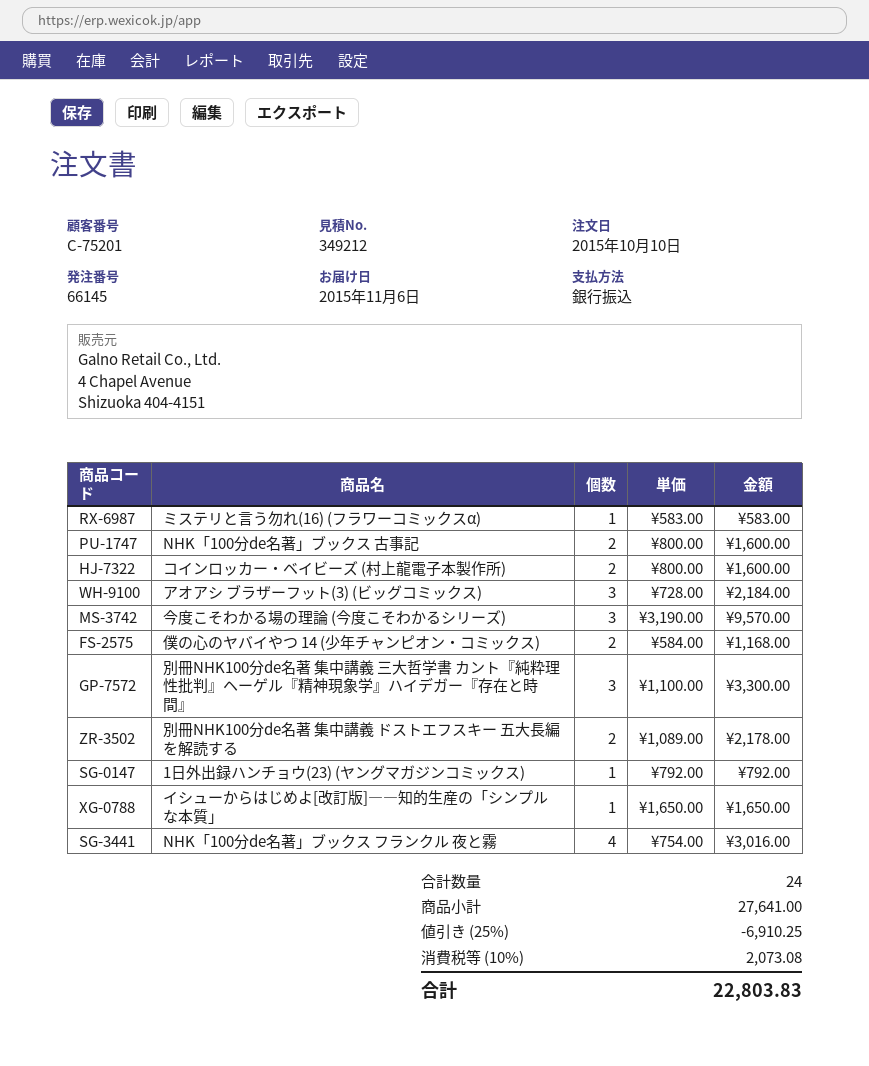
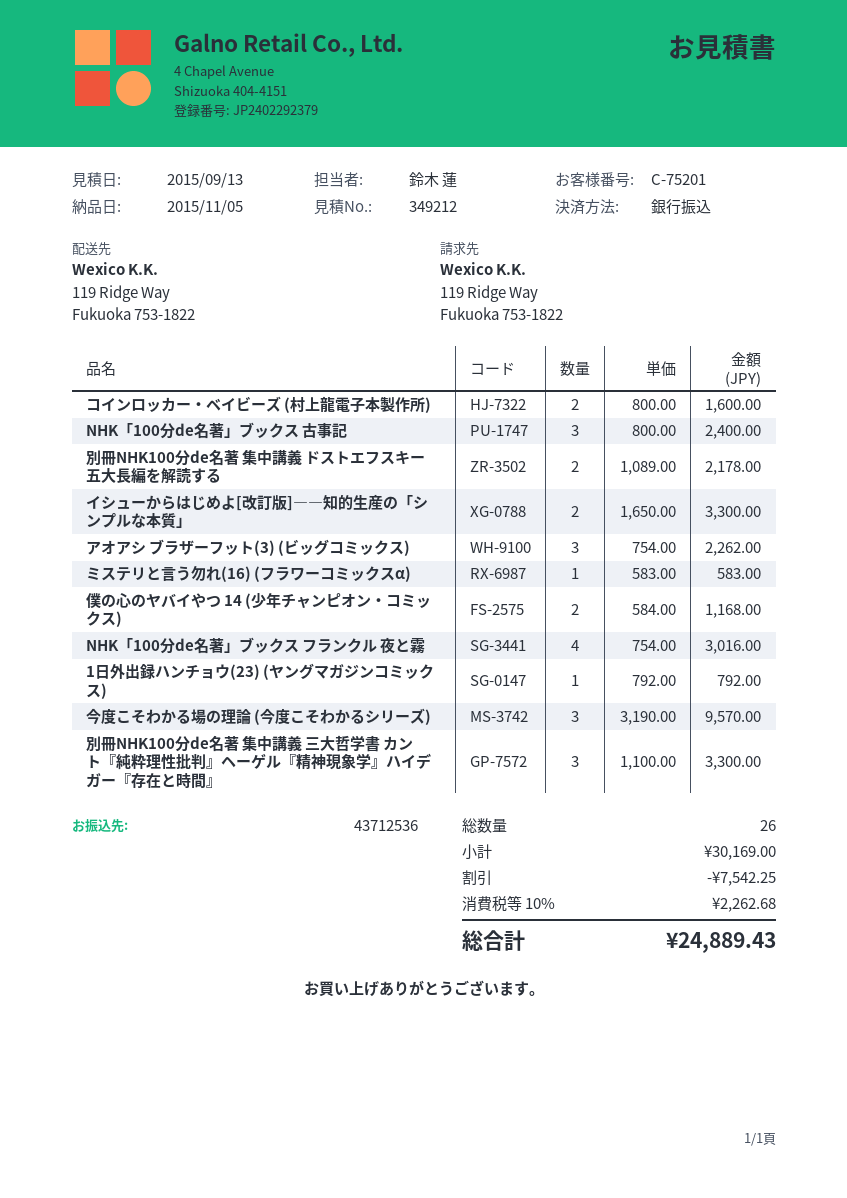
delivery date: 2015-11-06 -> 2015-11-05
NHK「100分de名著」ブックス 古事記: 2 x 800.00 = 1600.00 -> 3 x 800.00 = 2400.00
アオアシ ブラザーフット(3) (ビッグコミックス): 3 x 728.00 = 2184.00 -> 3 x 754.00 = 2262.00
イシューからはじめよ[改訂版]――知的生産の「シンプルな本質」: 1 x 1650.00 = 1650.00 -> 2 x 1650.00 = 3300.00
total quantity: 24 -> 26
subtotal: 27641.00 -> 30169.00
discount: 6910.25 -> 7542.25
tax: 10% = 2073.08 -> 10% = 2262.68
total: 22803.83 -> 24889.43

